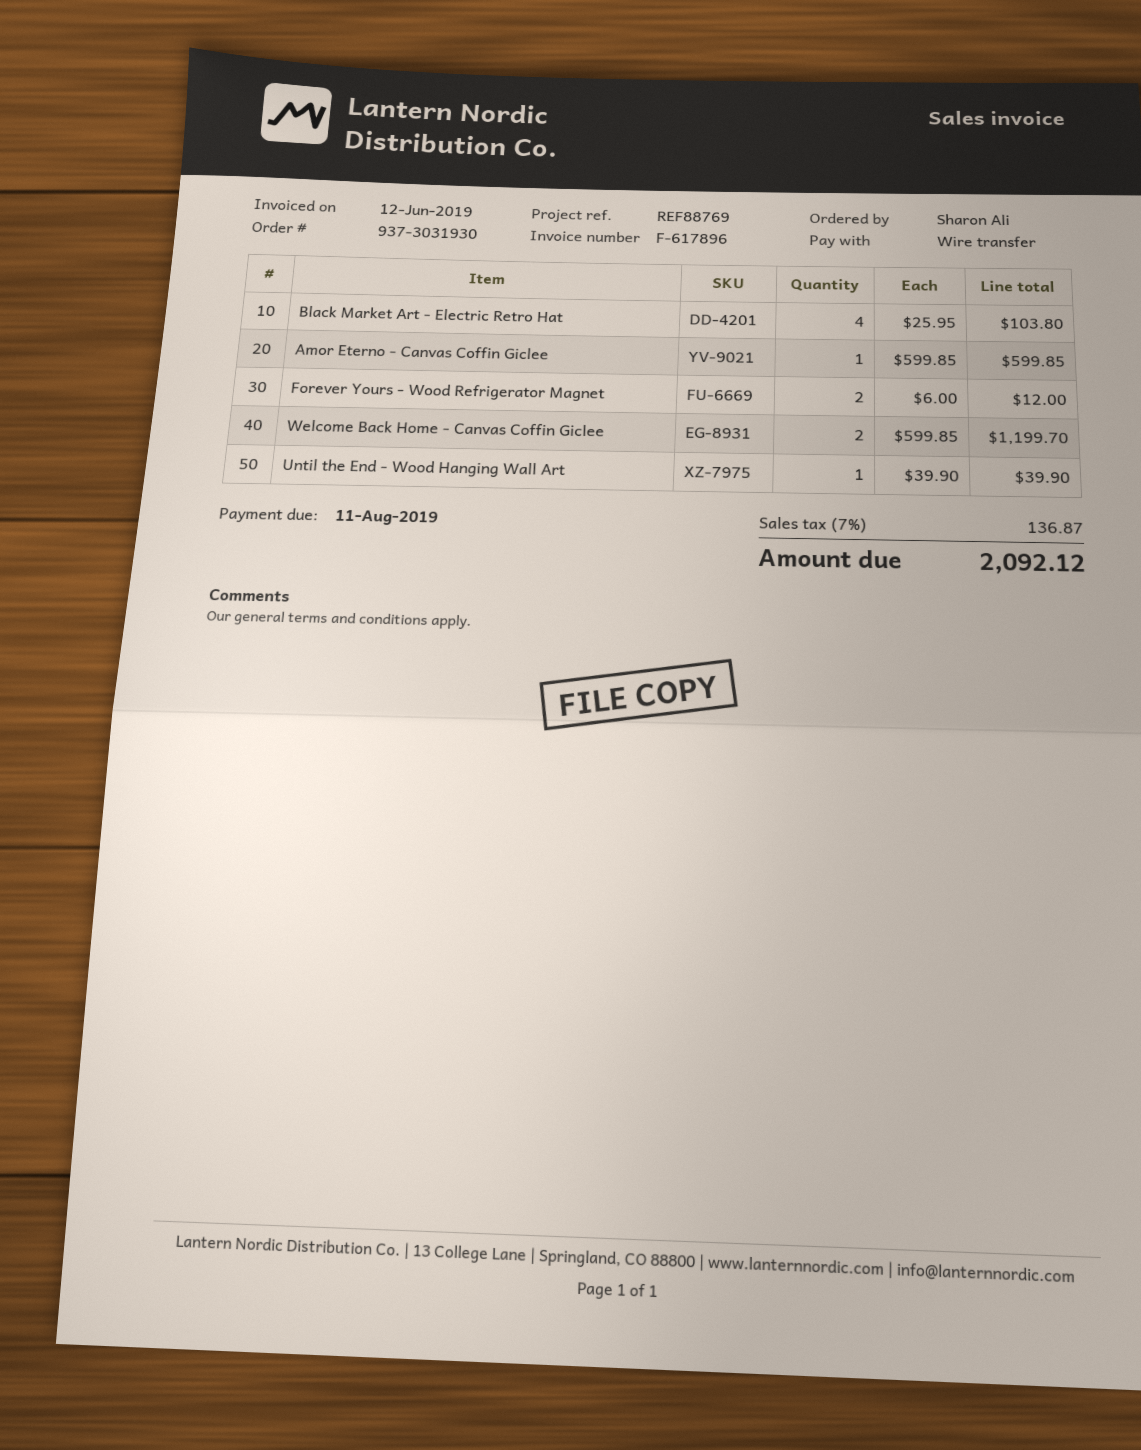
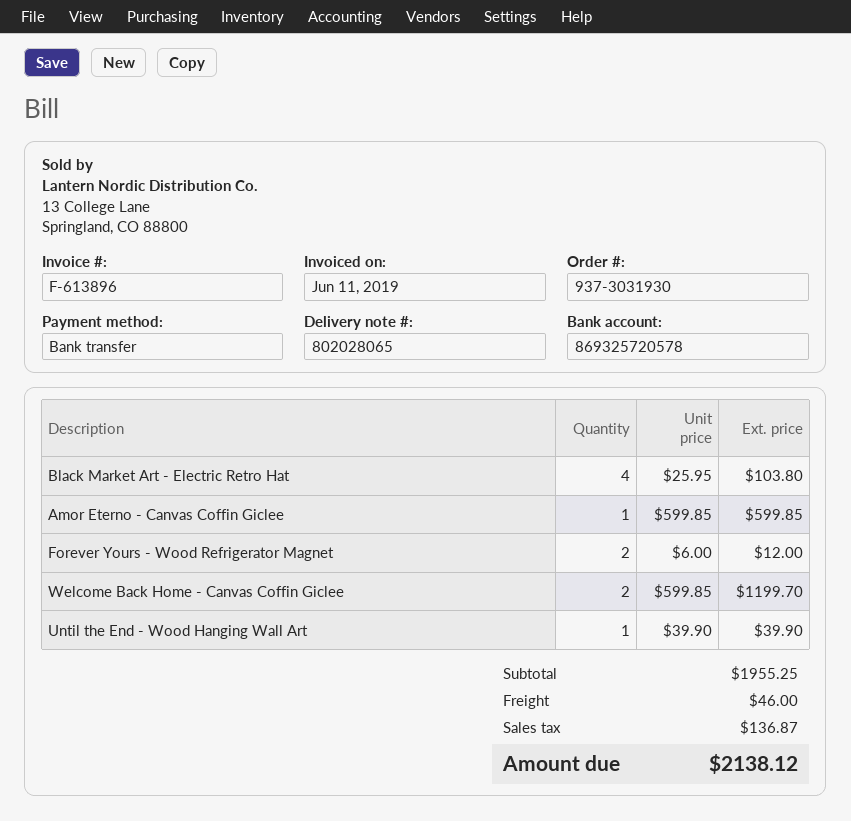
invoice number: F-617896 -> F-613896
invoice date: 2019-06-12 -> 2019-06-11
shipping: none -> 46.00
total: 2092.12 -> 2138.12

